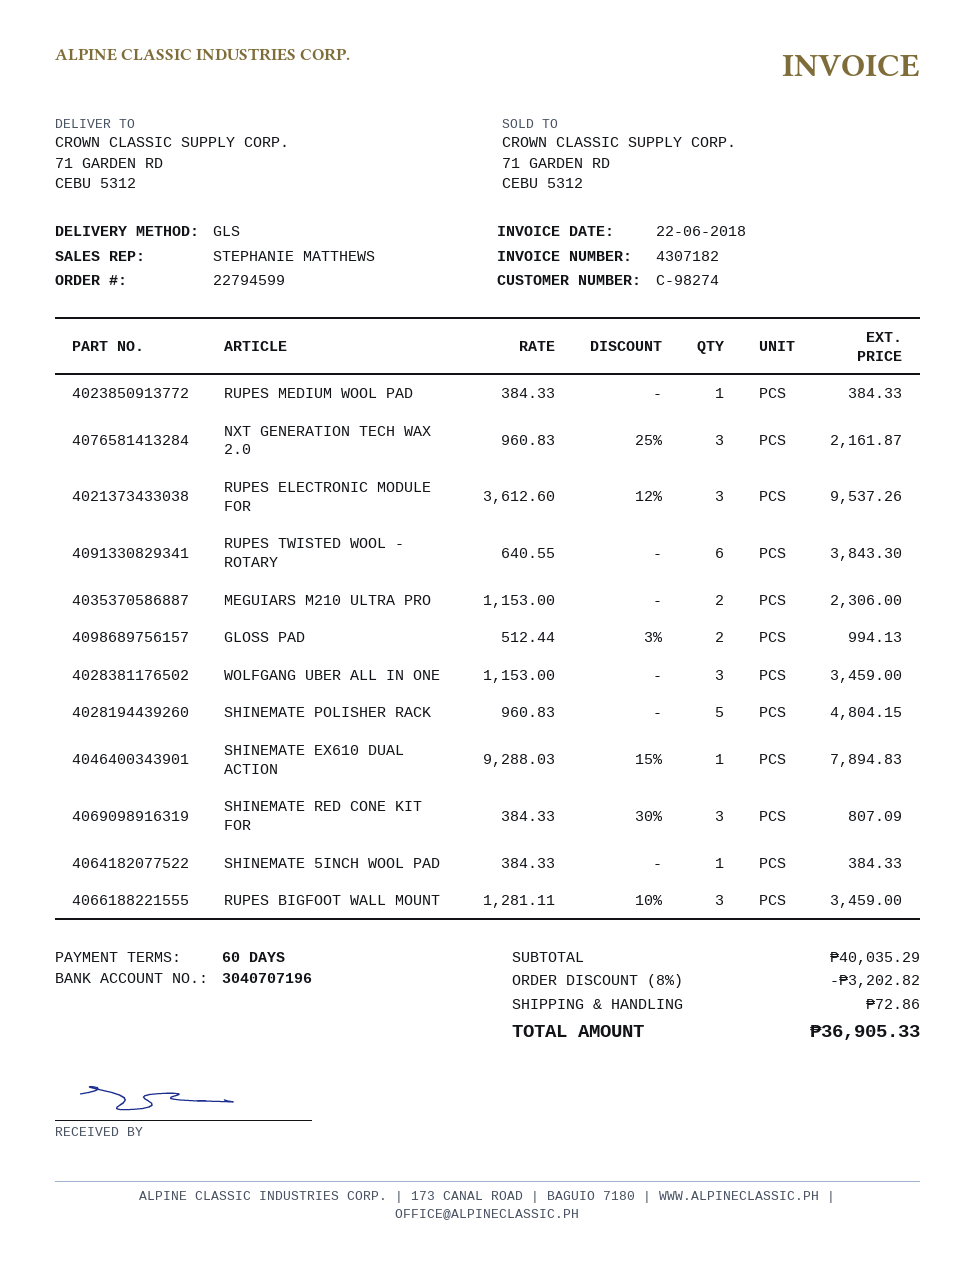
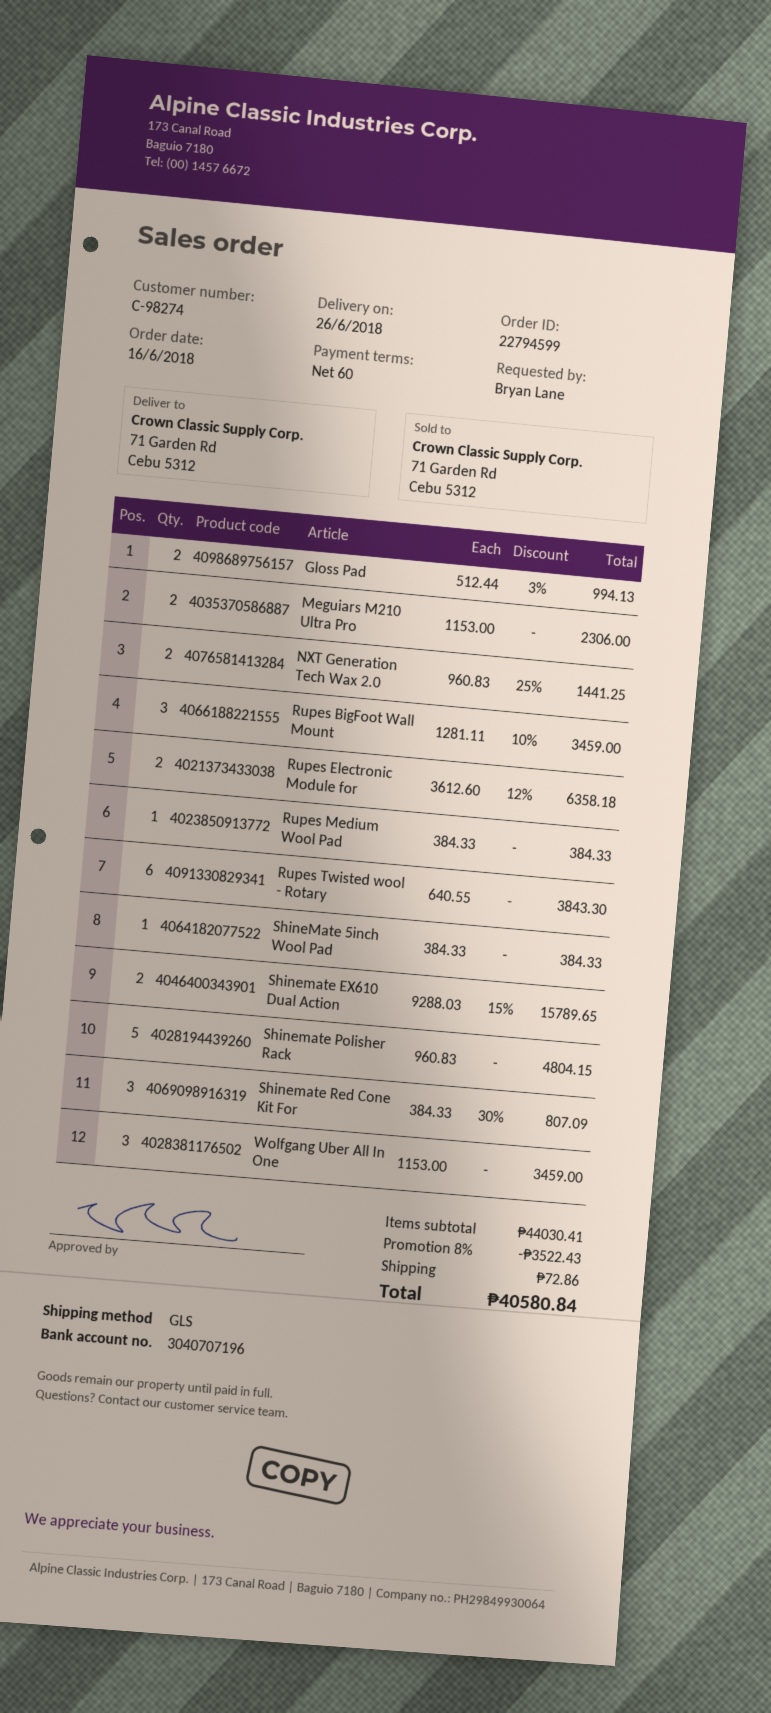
NXT GENERATION TECH WAX 2.0: 3 x 960.83 - 25% = 2161.87 -> 2 x 960.83 - 25% = 1441.25
RUPES ELECTRONIC MODULE FOR: 3 x 3612.60 - 12% = 9537.26 -> 2 x 3612.60 - 12% = 6358.18
SHINEMATE EX610 DUAL ACTION: 1 x 9288.03 - 15% = 7894.83 -> 2 x 9288.03 - 15% = 15789.65
subtotal: 40035.29 -> 44030.41
discount: 8% = 3202.82 -> 8% = 3522.43
total: 36905.33 -> 40580.84

